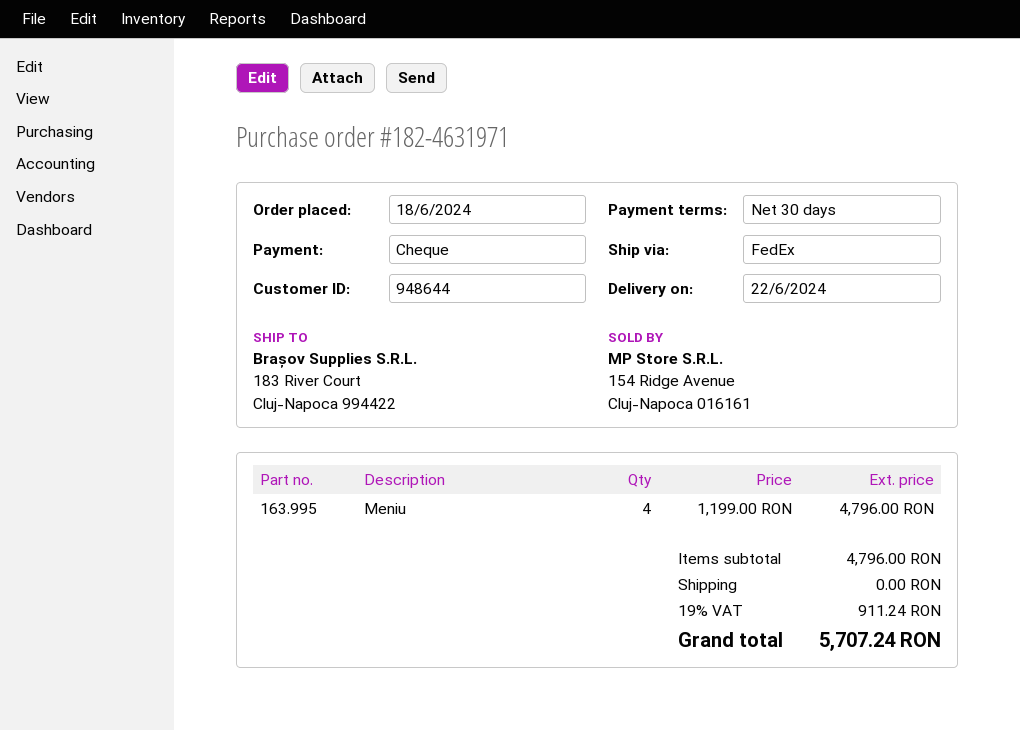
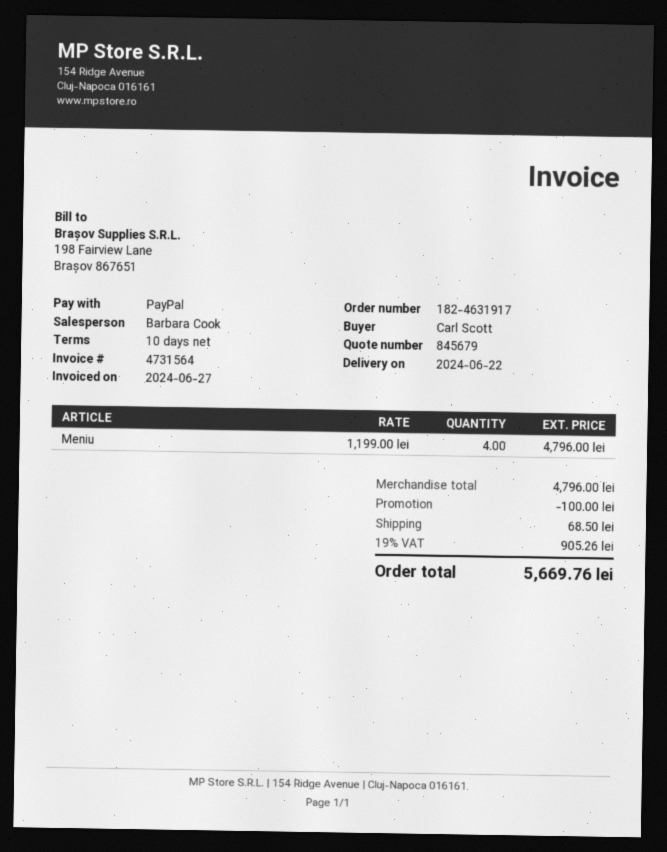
order number: 182-4631971 -> 182-4631917
payment terms: 30 days -> 10 days
payment method: cheque -> PayPal
discount: none -> 100.00
shipping: 0.00 -> 68.50
tax: 19% = 911.24 -> 19% = 905.26
total: 5707.24 -> 5669.76

